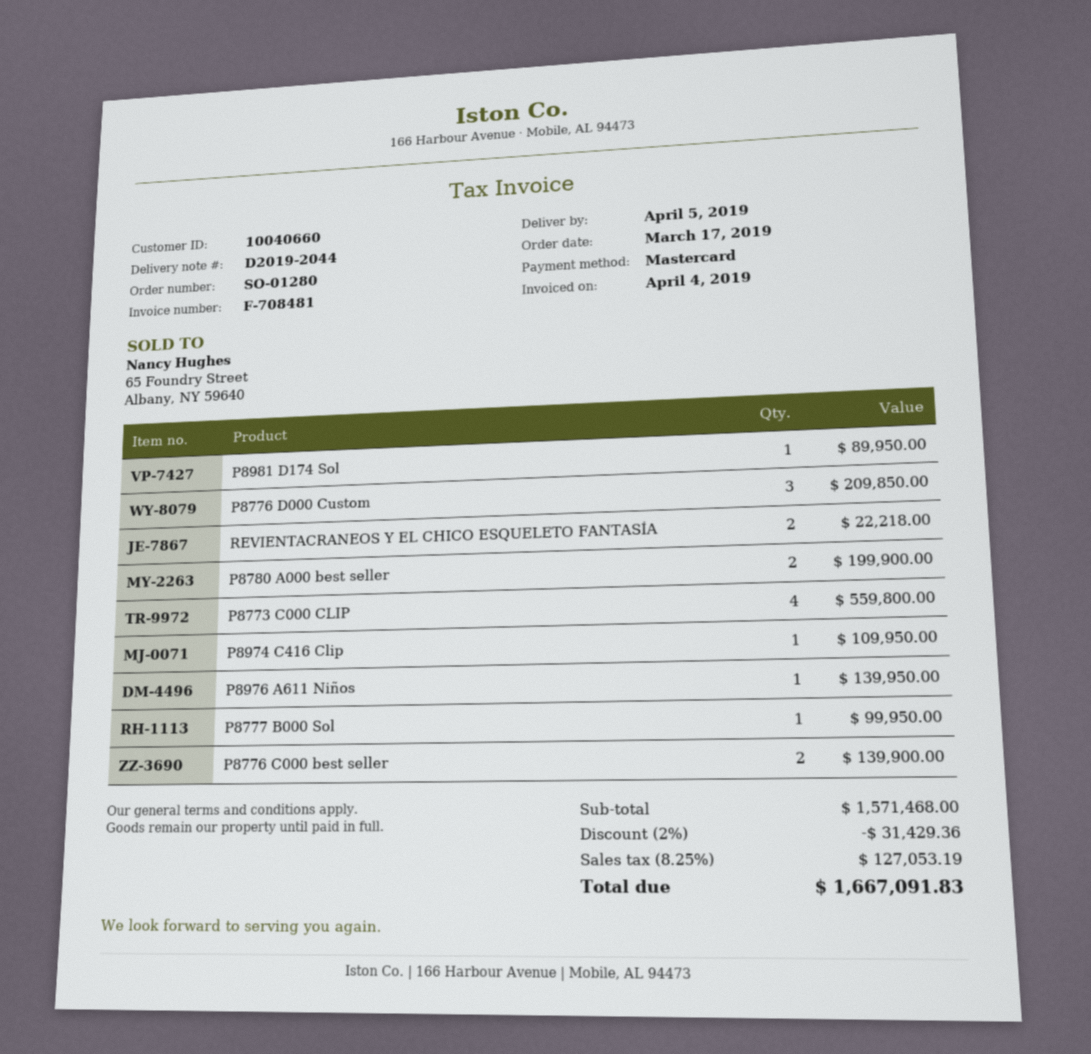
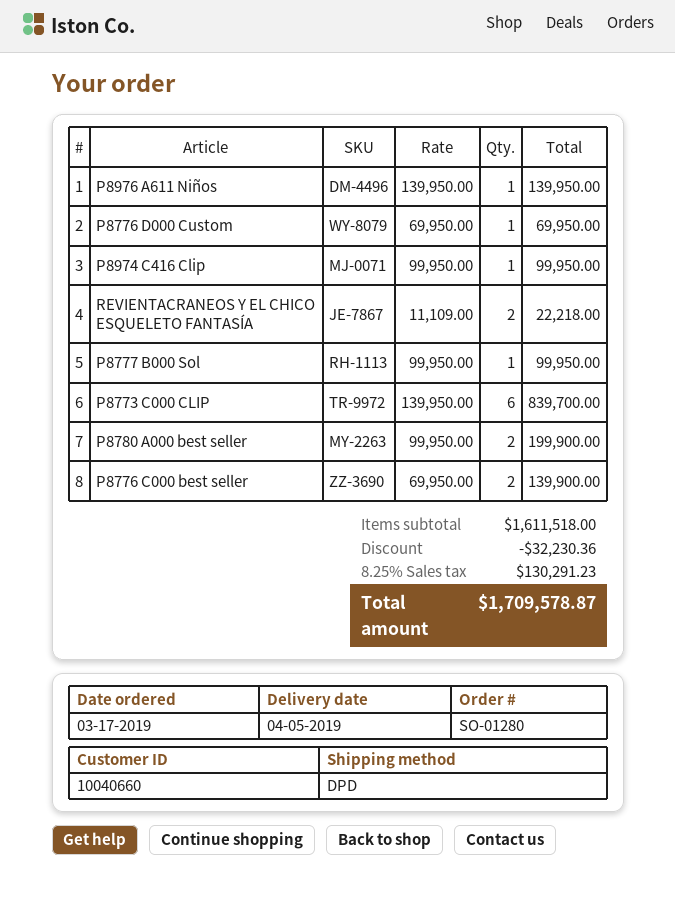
P8981 D174 Sol: 1 for 89950.00 -> none
P8776 D000 Custom: 3 for 209850.00 -> 1 for 69950.00
P8773 C000 CLIP: 4 for 559800.00 -> 6 for 839700.00
P8974 C416 Clip: 1 for 109950.00 -> 1 for 99950.00
subtotal: 1571468.00 -> 1611518.00
discount: 31429.36 -> 32230.36
tax: 8.25% = 127053.19 -> 8.25% = 130291.23
total: 1667091.83 -> 1709578.87

